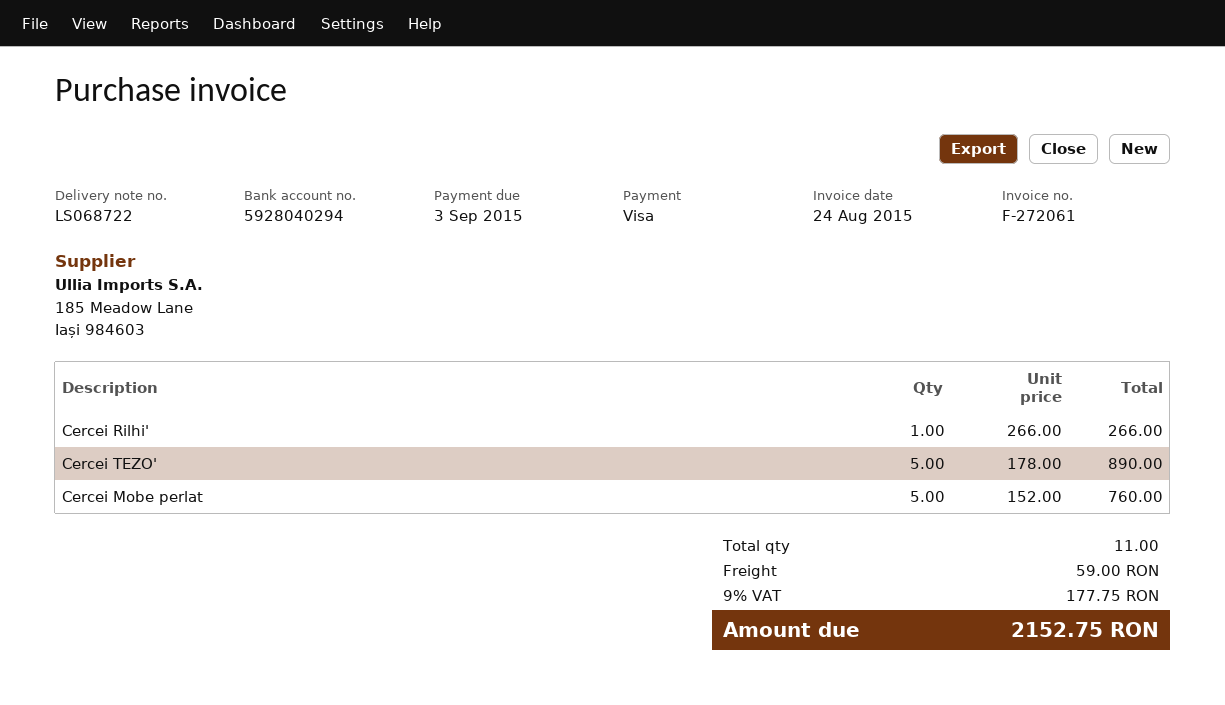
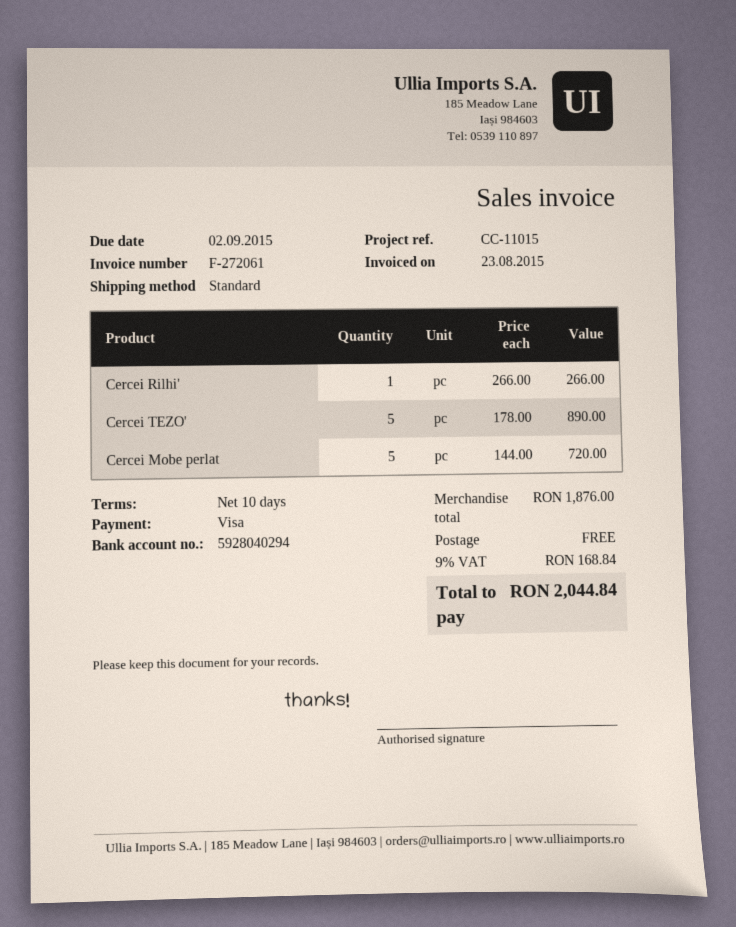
invoice date: 2015-08-24 -> 2015-08-23
due date: 2015-09-03 -> 2015-09-02
Cercei Mobe perlat: 5 x 152.00 = 760.00 -> 5 x 144.00 = 720.00
shipping: 59.00 -> 0.00
tax: 9% = 177.75 -> 9% = 168.84
total: 2152.75 -> 2044.84

